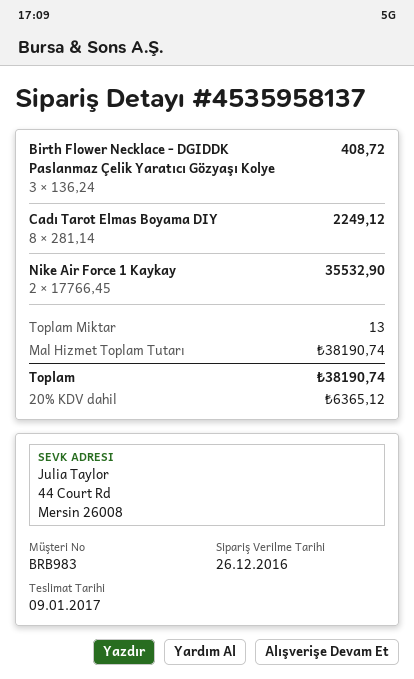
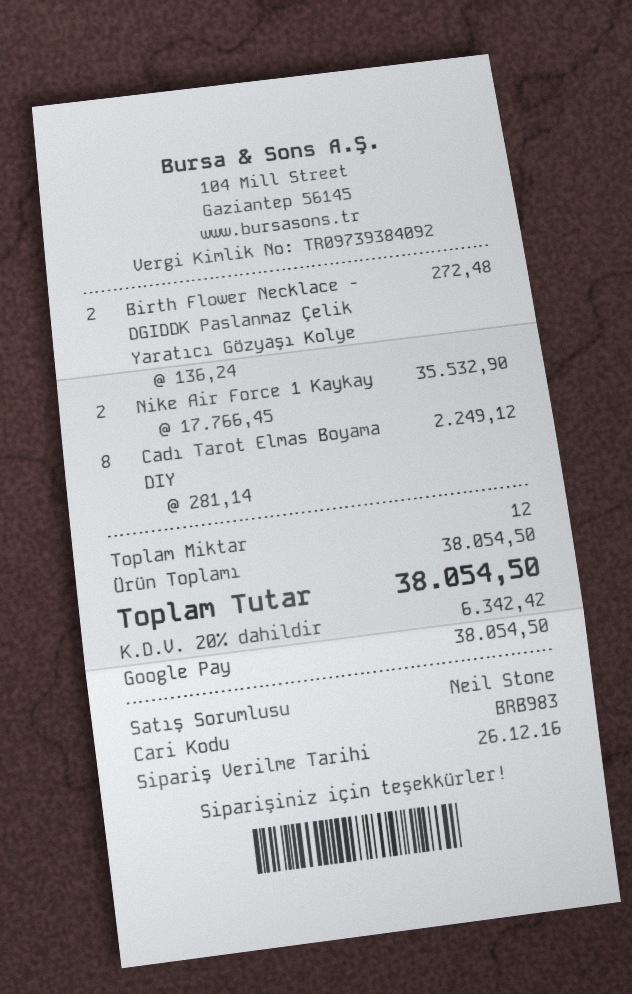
Birth Flower Necklace - DGIDDK Paslanmaz Çelik Yaratıcı Gözyaşı Kolye: 3 x 136.24 = 408.72 -> 2 x 136.24 = 272.48
total quantity: 13 -> 12
subtotal: 38190.74 -> 38054.50
tax: 20% = 6365.12 -> 20% = 6342.42
total: 38190.74 -> 38054.50

